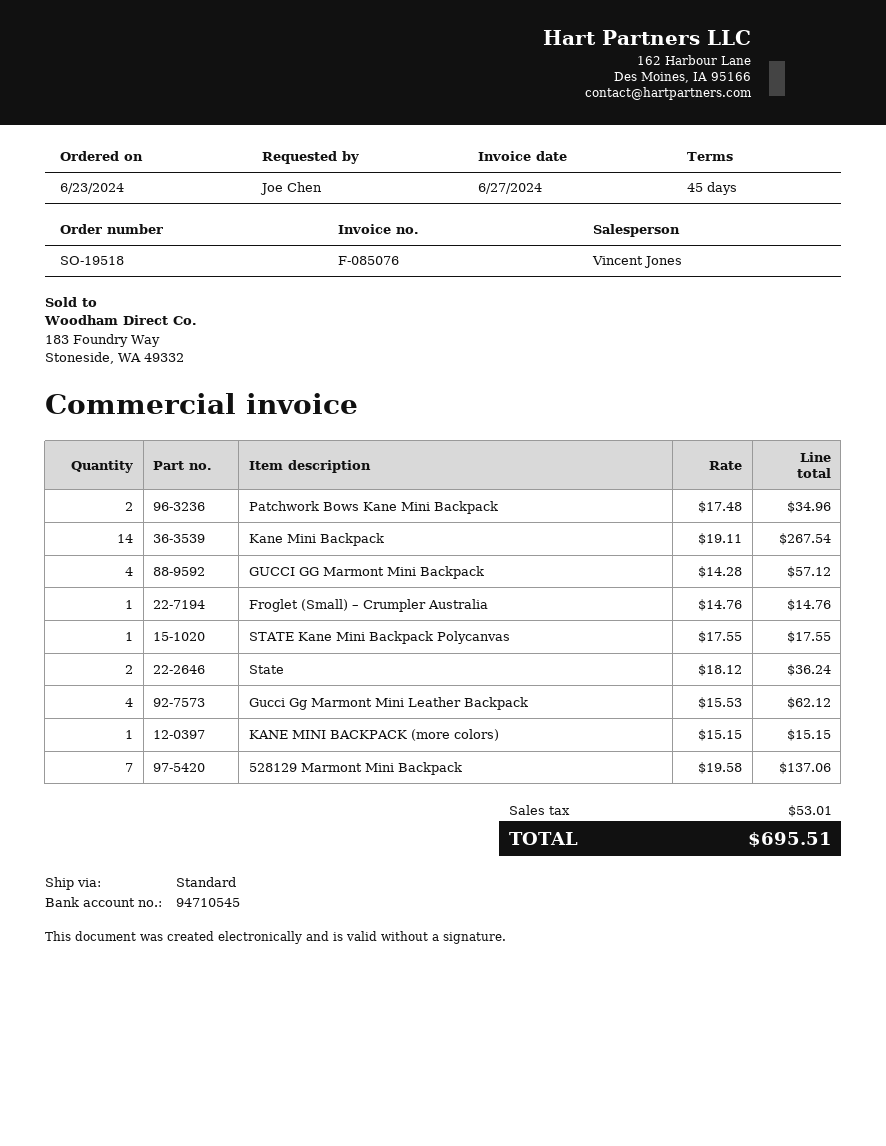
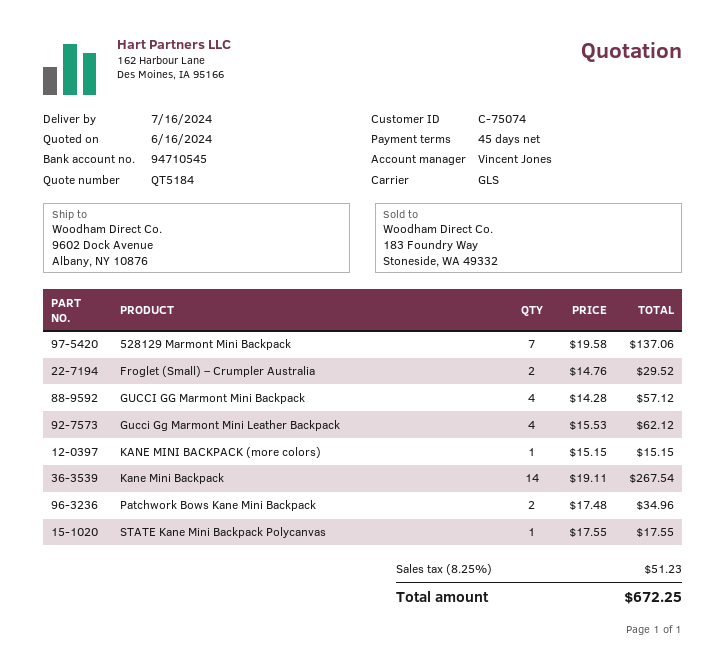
shipping method: standard -> GLS
Froglet (Small) – Crumpler Australia: 1 x 14.76 = 14.76 -> 2 x 14.76 = 29.52
State: 2 x 18.12 = 36.24 -> none
tax: 53.01 -> 51.23
total: 695.51 -> 672.25

